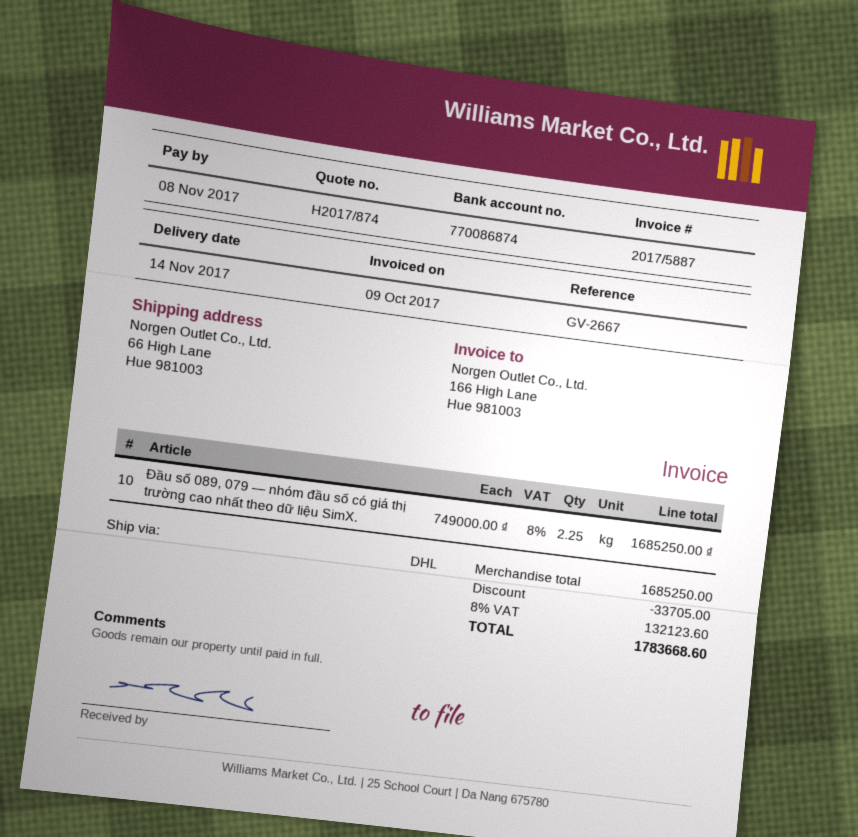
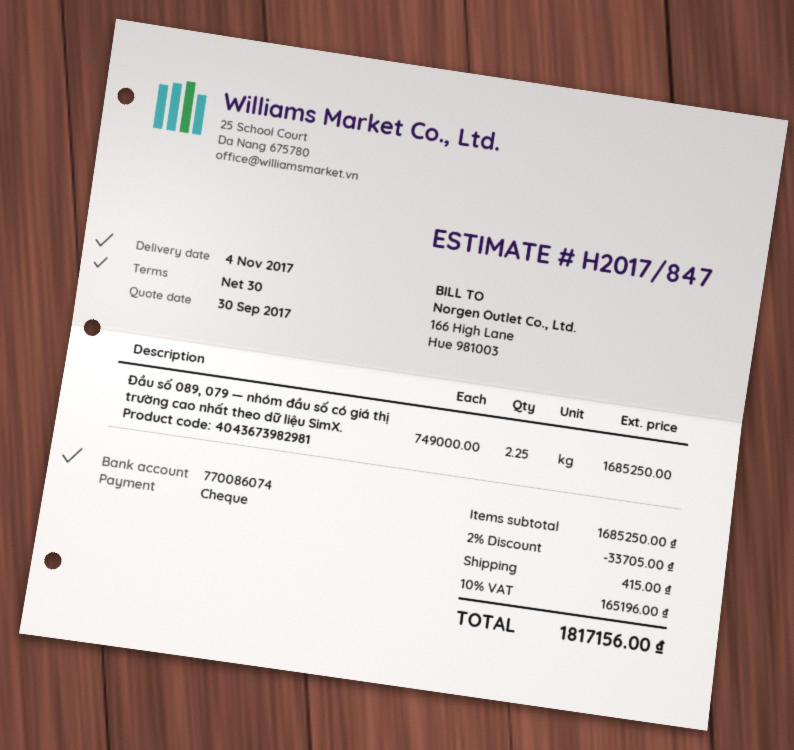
quote number: H2017/874 -> H2017/847
delivery date: 2017-11-14 -> 2017-11-04
bank account: 770086874 -> 770086074
shipping: none -> 415.00
tax: 8% = 132123.60 -> 10% = 165196.00
total: 1783668.60 -> 1817156.00

